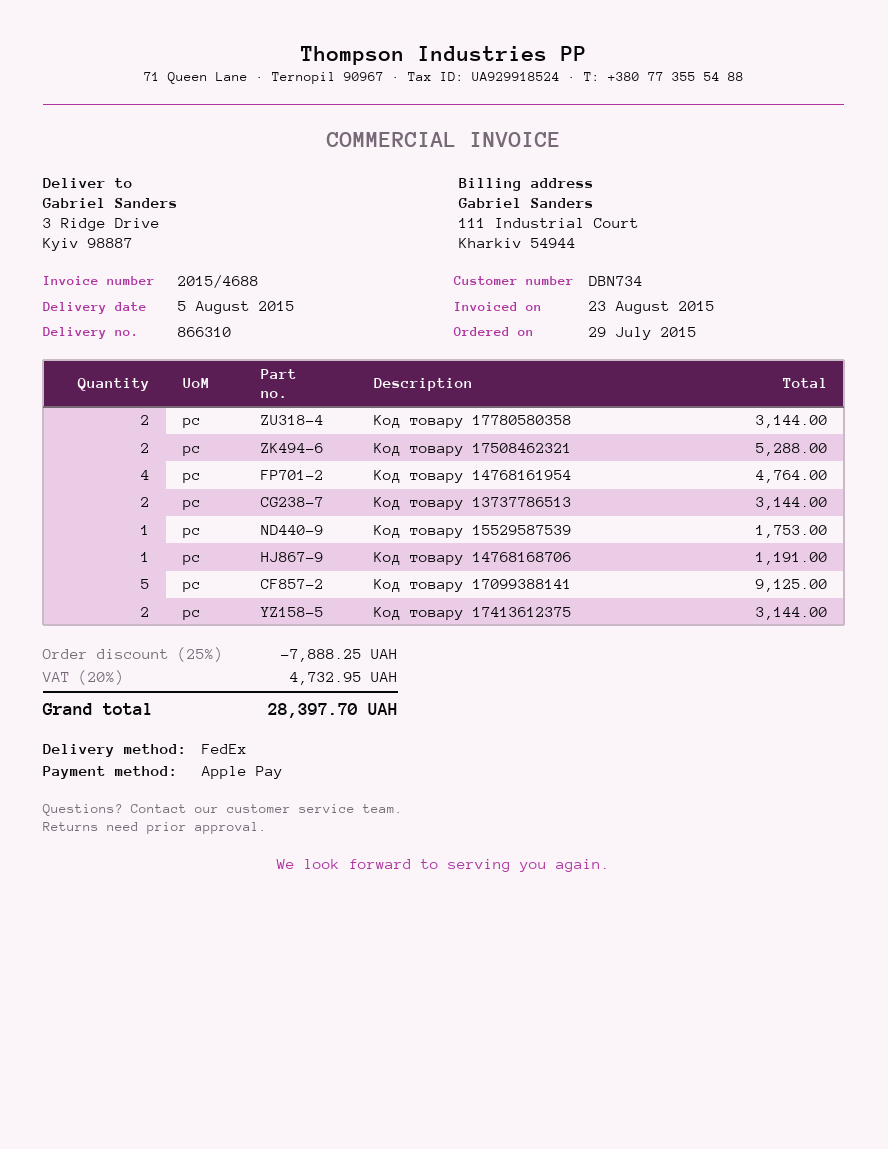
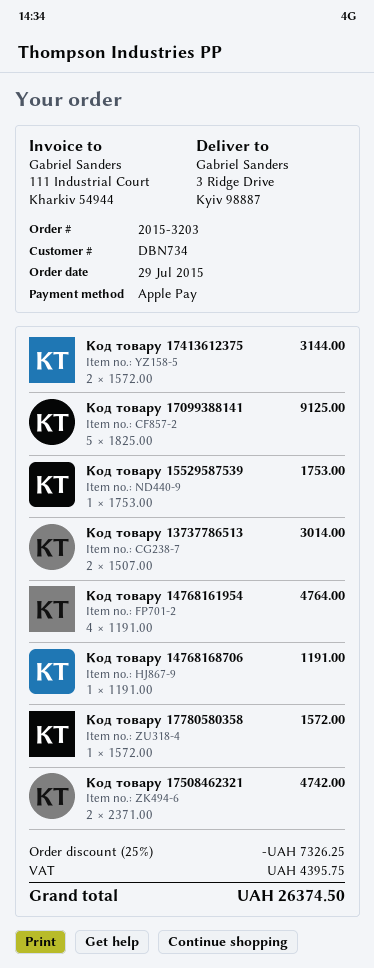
Код товару 17780580358: 2 for 3144.00 -> 1 for 1572.00
Код товару 17508462321: 2 for 5288.00 -> 2 for 4742.00
Код товару 13737786513: 2 for 3144.00 -> 2 for 3014.00
discount: 25% = 7888.25 -> 25% = 7326.25
tax: 4732.95 -> 4395.75
total: 28397.70 -> 26374.50

